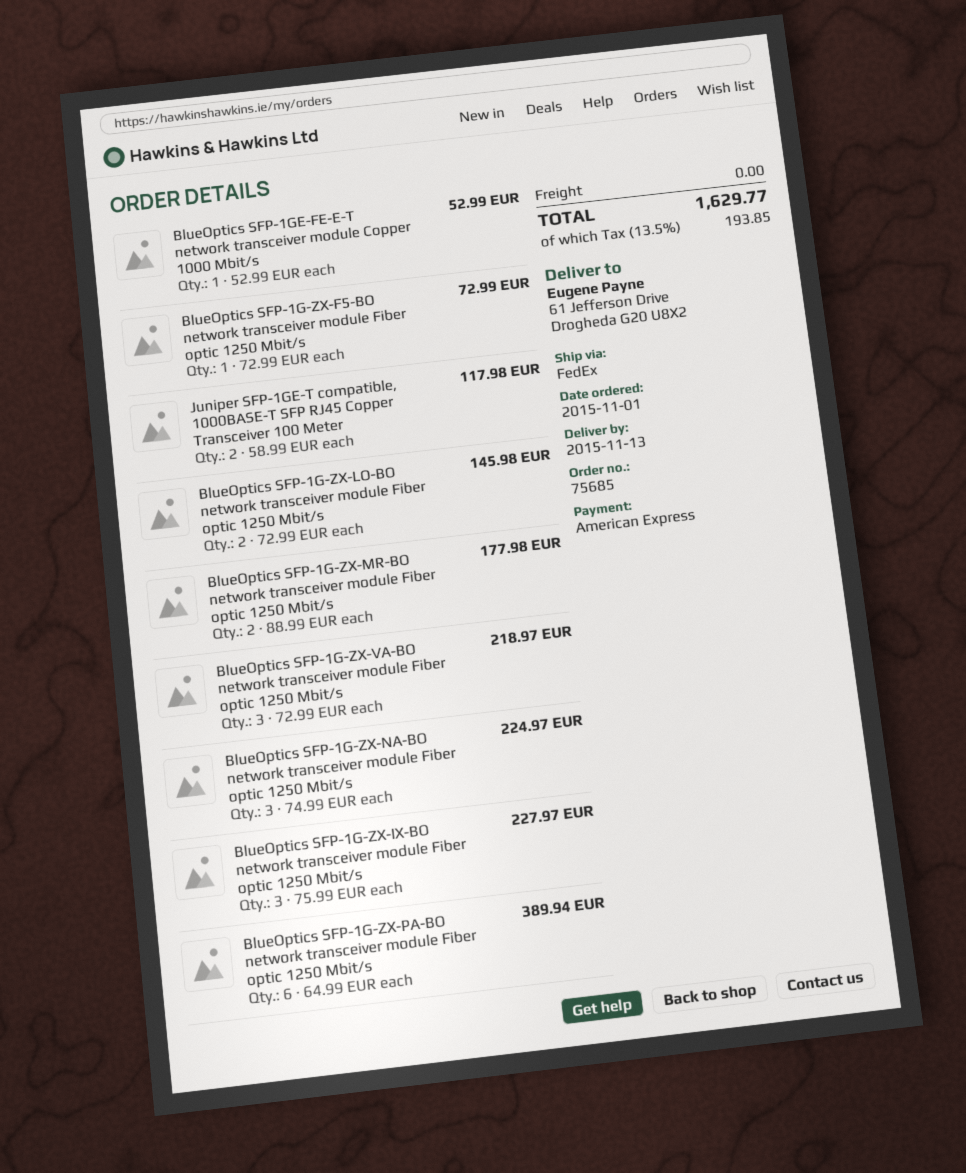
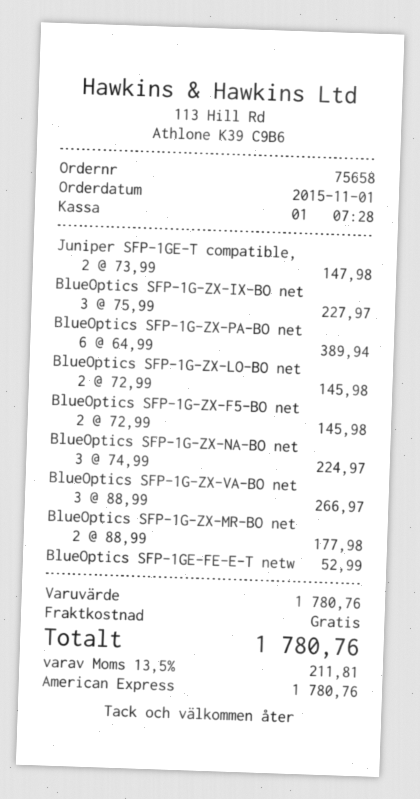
order number: 75685 -> 75658
BlueOptics SFP-1G-ZX-F5-BO network transceiver module Fiber optic 1250 Mbit/s: 1 x 72.99 = 72.99 -> 2 x 72.99 = 145.98
Juniper SFP-1GE-T compatible, 1000BASE-T SFP RJ45 Copper Transceiver 100 Meter: 2 x 58.99 = 117.98 -> 2 x 73.99 = 147.98
BlueOptics SFP-1G-ZX-VA-BO network transceiver module Fiber optic 1250 Mbit/s: 3 x 72.99 = 218.97 -> 3 x 88.99 = 266.97
tax: 13.5% = 193.85 -> 13.5% = 211.81
total: 1629.77 -> 1780.76

